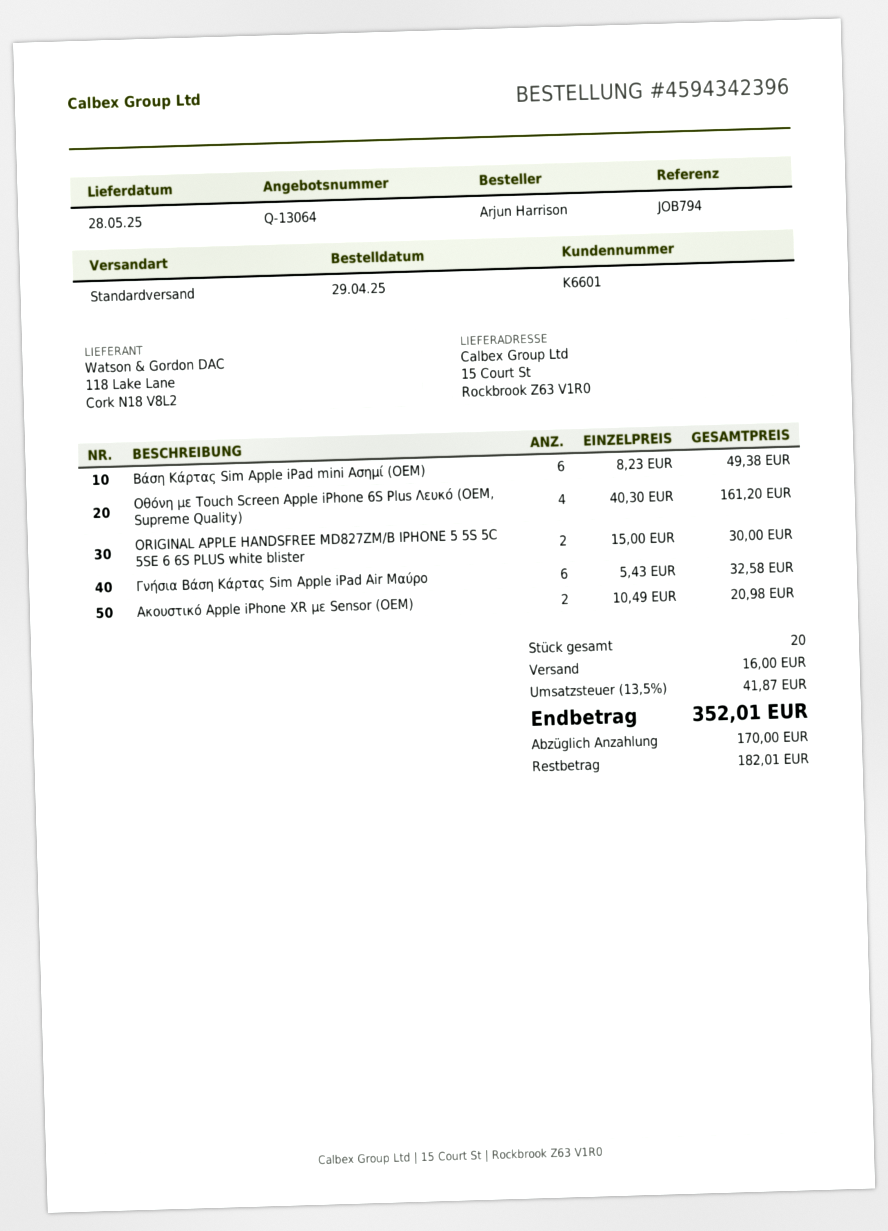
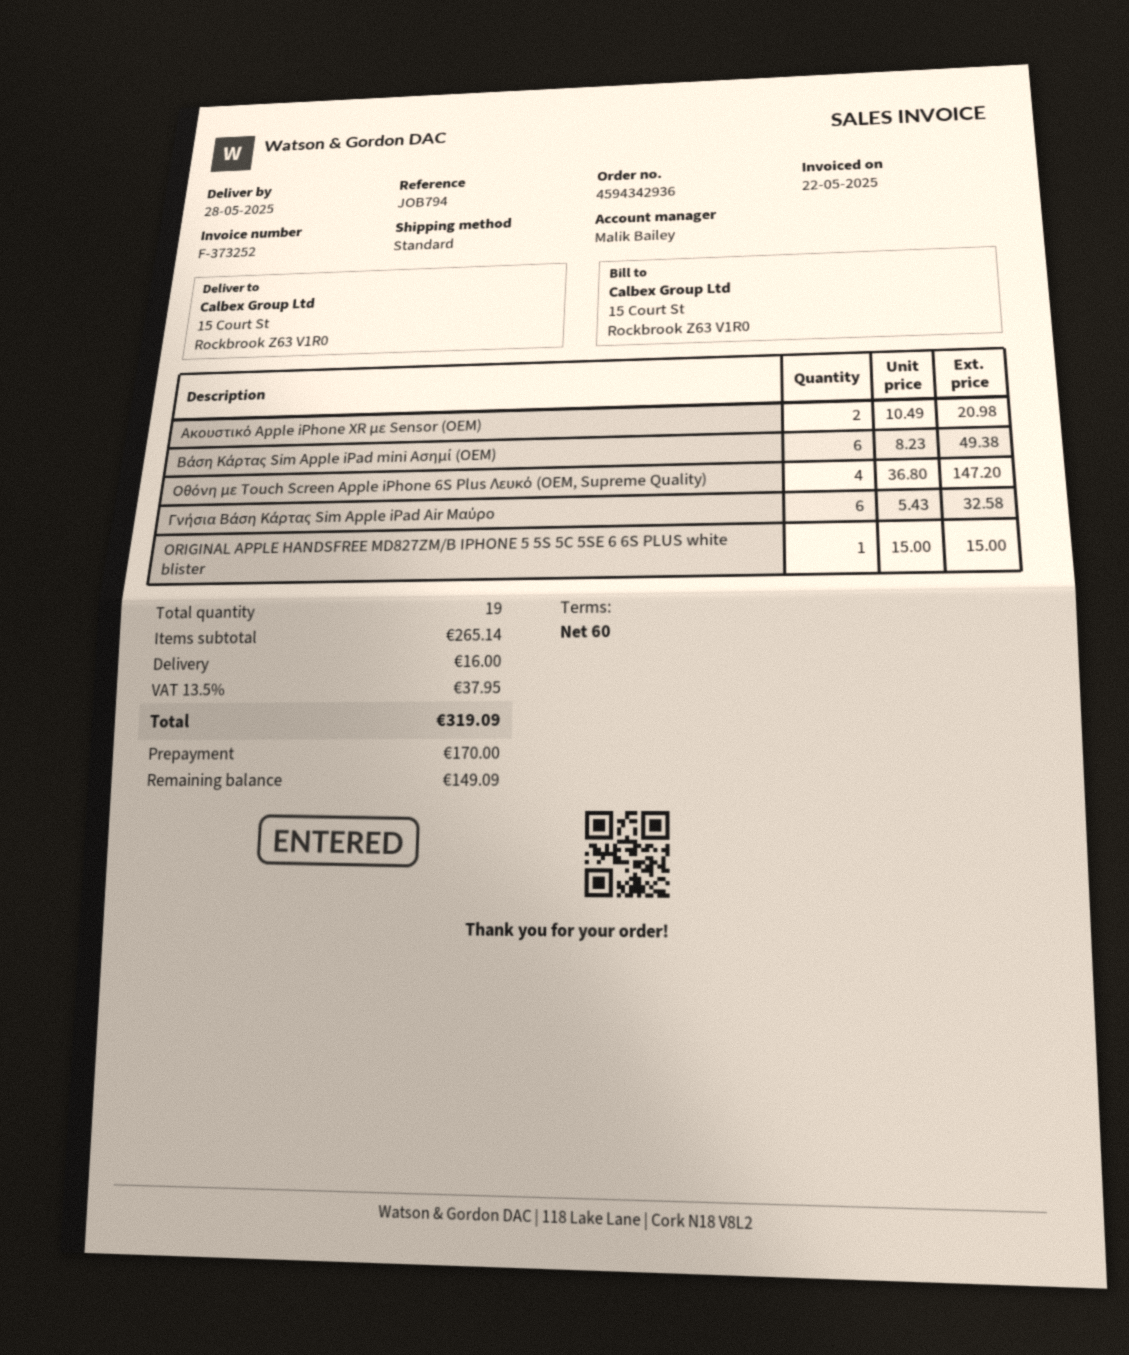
order number: 4594342396 -> 4594342936
Οθόνη με Touch Screen Apple iPhone 6S Plus Λευκό (OEM, Supreme Quality): 4 x 40.30 = 161.20 -> 4 x 36.80 = 147.20
ORIGINAL APPLE HANDSFREE MD827ZM/B IPHONE 5 5S 5C 5SE 6 6S PLUS white blister: 2 x 15.00 = 30.00 -> 1 x 15.00 = 15.00
total quantity: 20 -> 19
tax: 13.5% = 41.87 -> 13.5% = 37.95
total: 352.01 -> 319.09
balance: 182.01 -> 149.09

